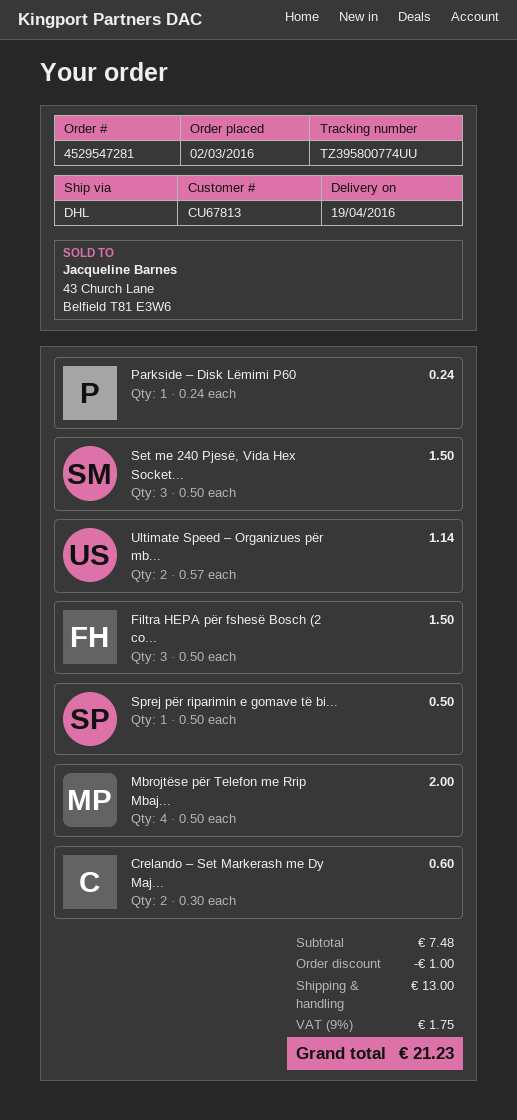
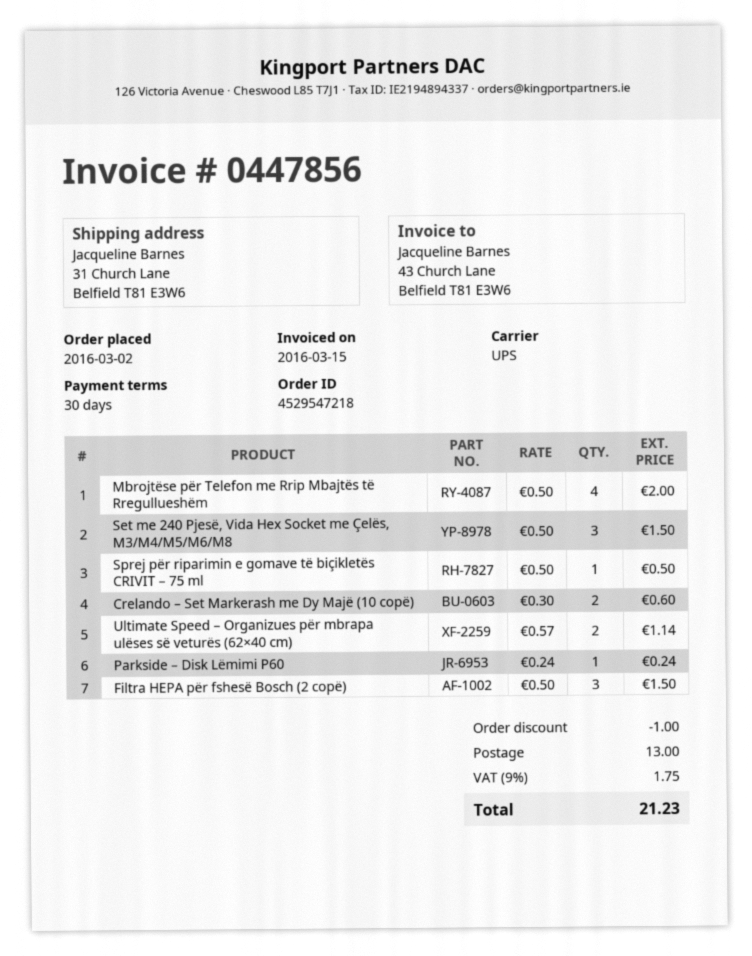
order number: 4529547281 -> 4529547218
shipping method: DHL -> UPS

